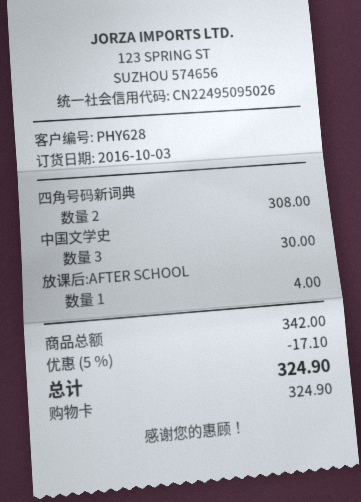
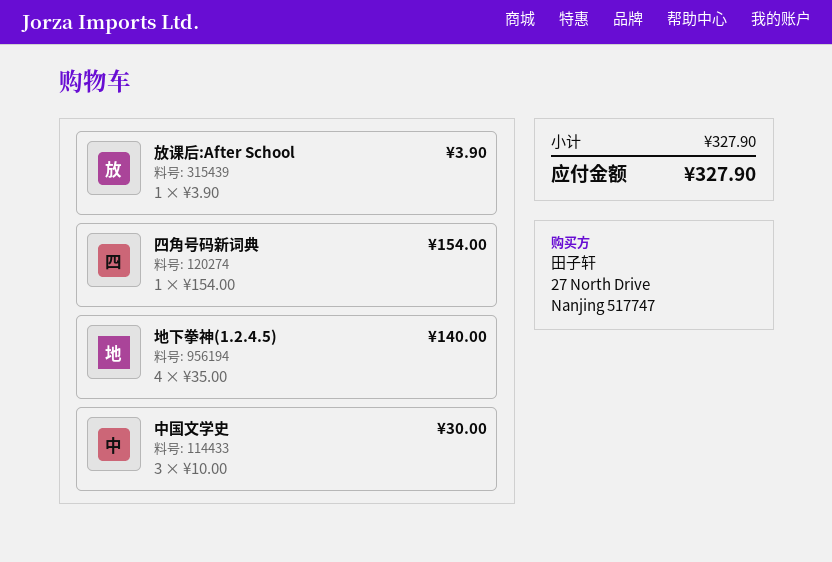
四角号码新词典: 2 for 308.00 -> 1 for 154.00
放课后:AFTER SCHOOL: 1 for 4.00 -> 1 for 3.90
地下拳神(1.2.4.5): none -> 4 for 140.00
subtotal: 342.00 -> 327.90
discount: 5% = 17.10 -> none
total: 324.90 -> 327.90

